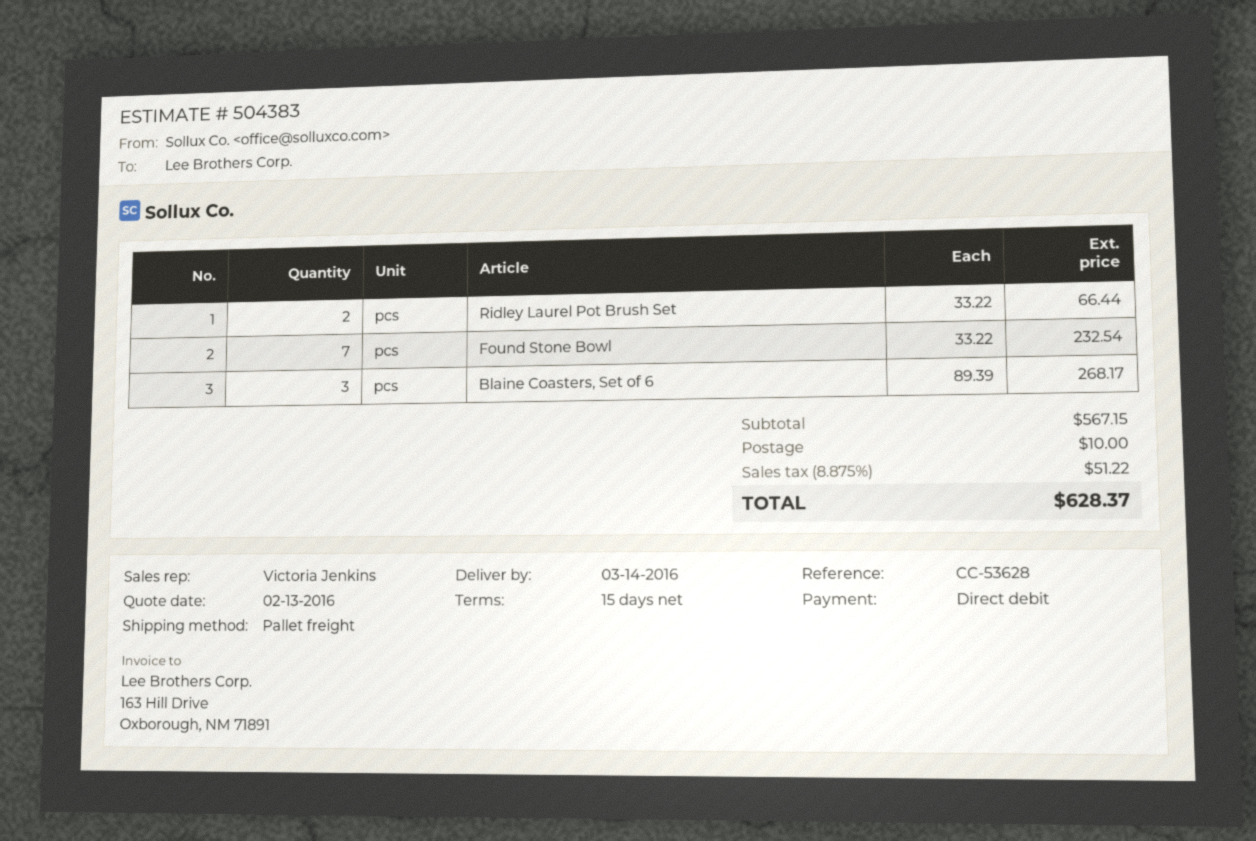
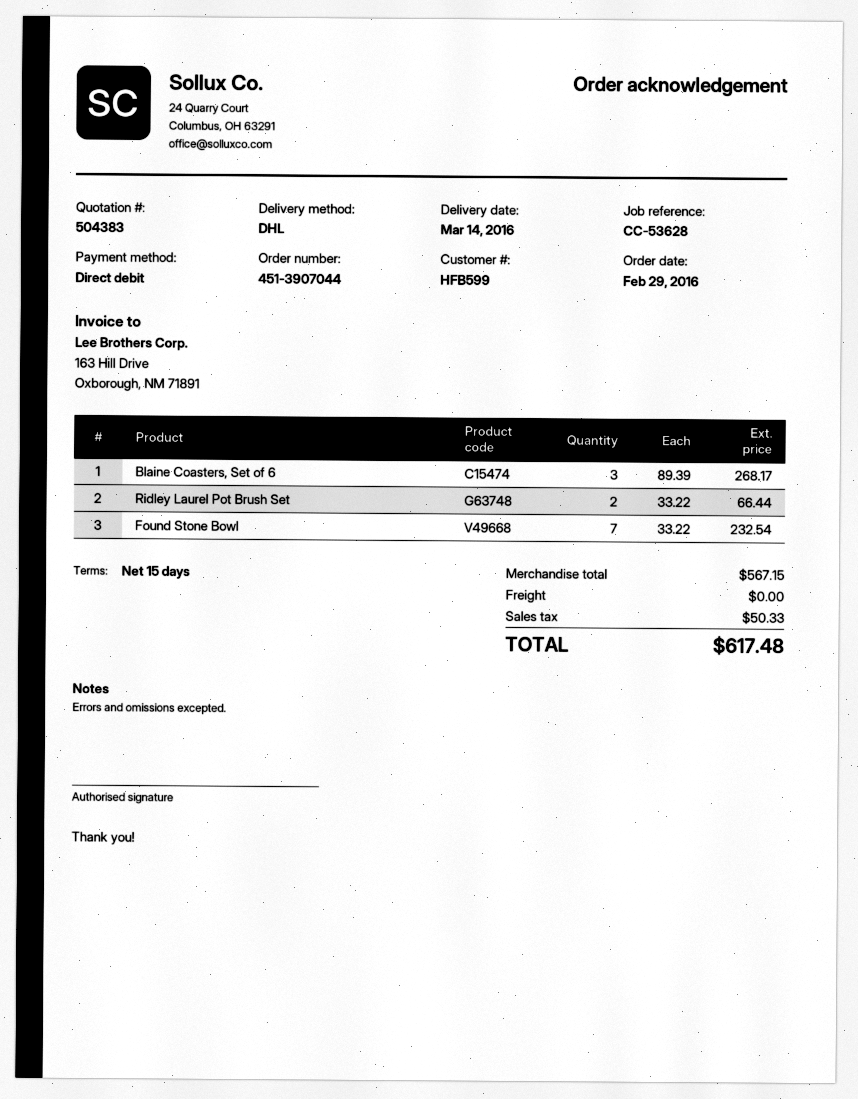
shipping method: pallet freight -> DHL
shipping: 10.00 -> 0.00
tax: 51.22 -> 50.33
total: 628.37 -> 617.48

